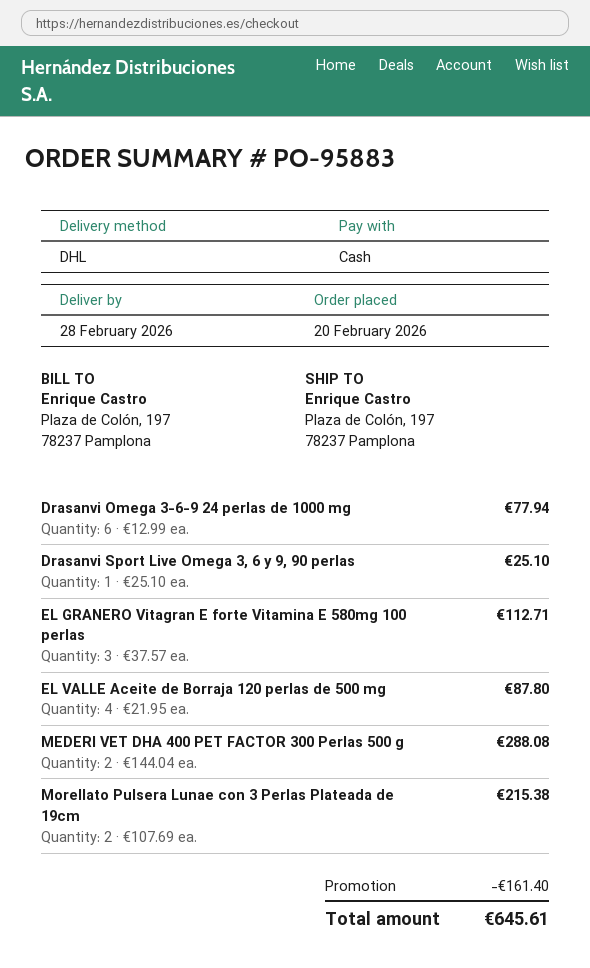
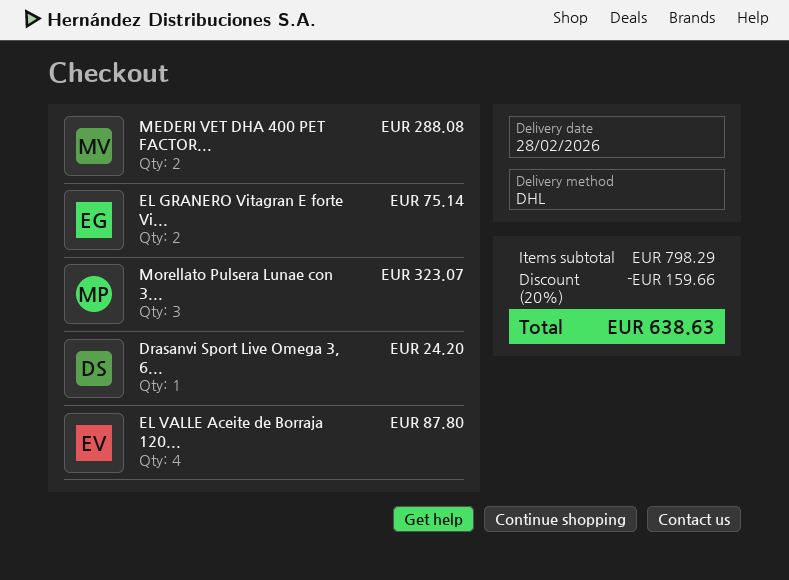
Drasanvi Omega 3-6-9 24 perlas de 1000 mg: 6 for 77.94 -> none
Drasanvi Sport Live Omega 3, 6 y 9, 90 perlas: 1 for 25.10 -> 1 for 24.20
EL GRANERO Vitagran E forte Vitamina E 580mg 100 perlas: 3 for 112.71 -> 2 for 75.14
Morellato Pulsera Lunae con 3 Perlas Plateada de 19cm: 2 for 215.38 -> 3 for 323.07
discount: 161.40 -> 159.66
total: 645.61 -> 638.63

